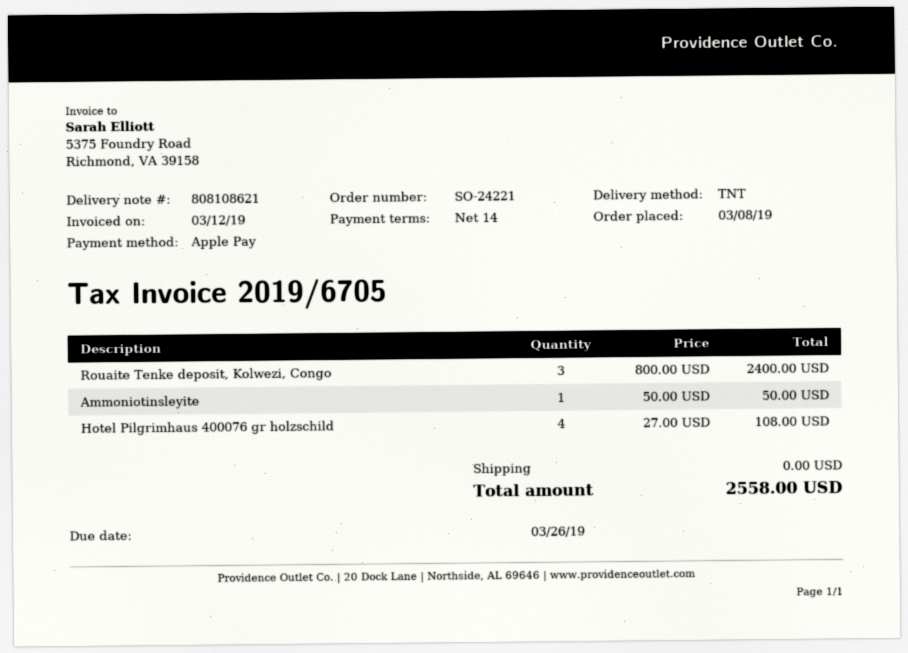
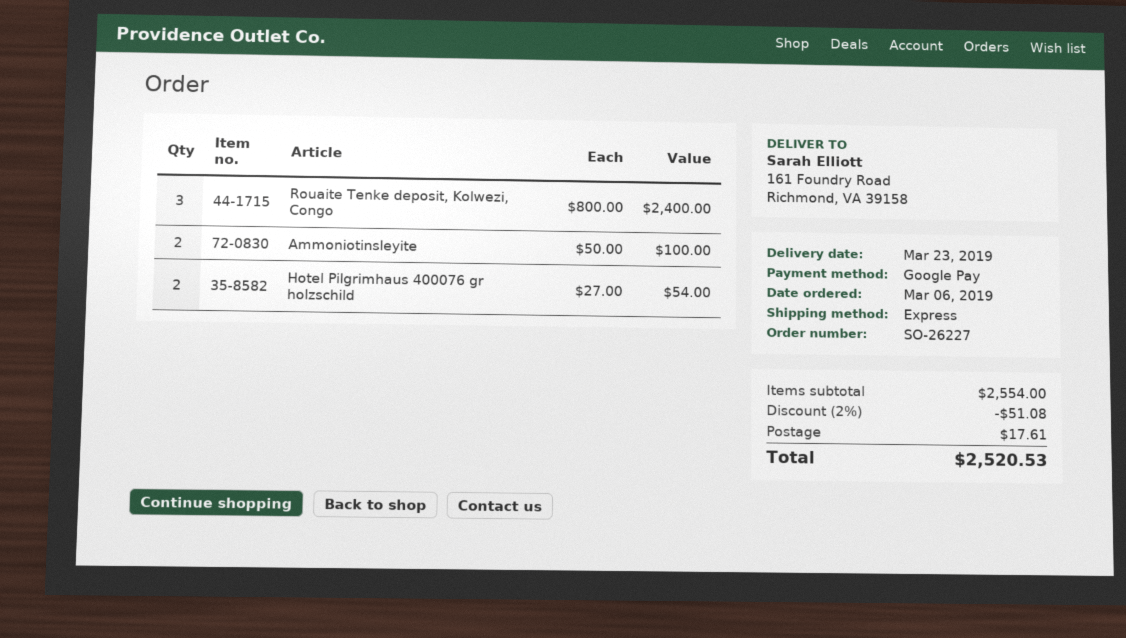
order number: SO-24221 -> SO-26227
order date: 2019-03-08 -> 2019-03-06
payment method: Apple Pay -> Google Pay
shipping method: TNT -> express
Ammoniotinsleyite: 1 x 50.00 = 50.00 -> 2 x 50.00 = 100.00
Hotel Pilgrimhaus 400076 gr holzschild: 4 x 27.00 = 108.00 -> 2 x 27.00 = 54.00
discount: none -> 2% = 51.08
shipping: 0.00 -> 17.61
total: 2558.00 -> 2520.53

